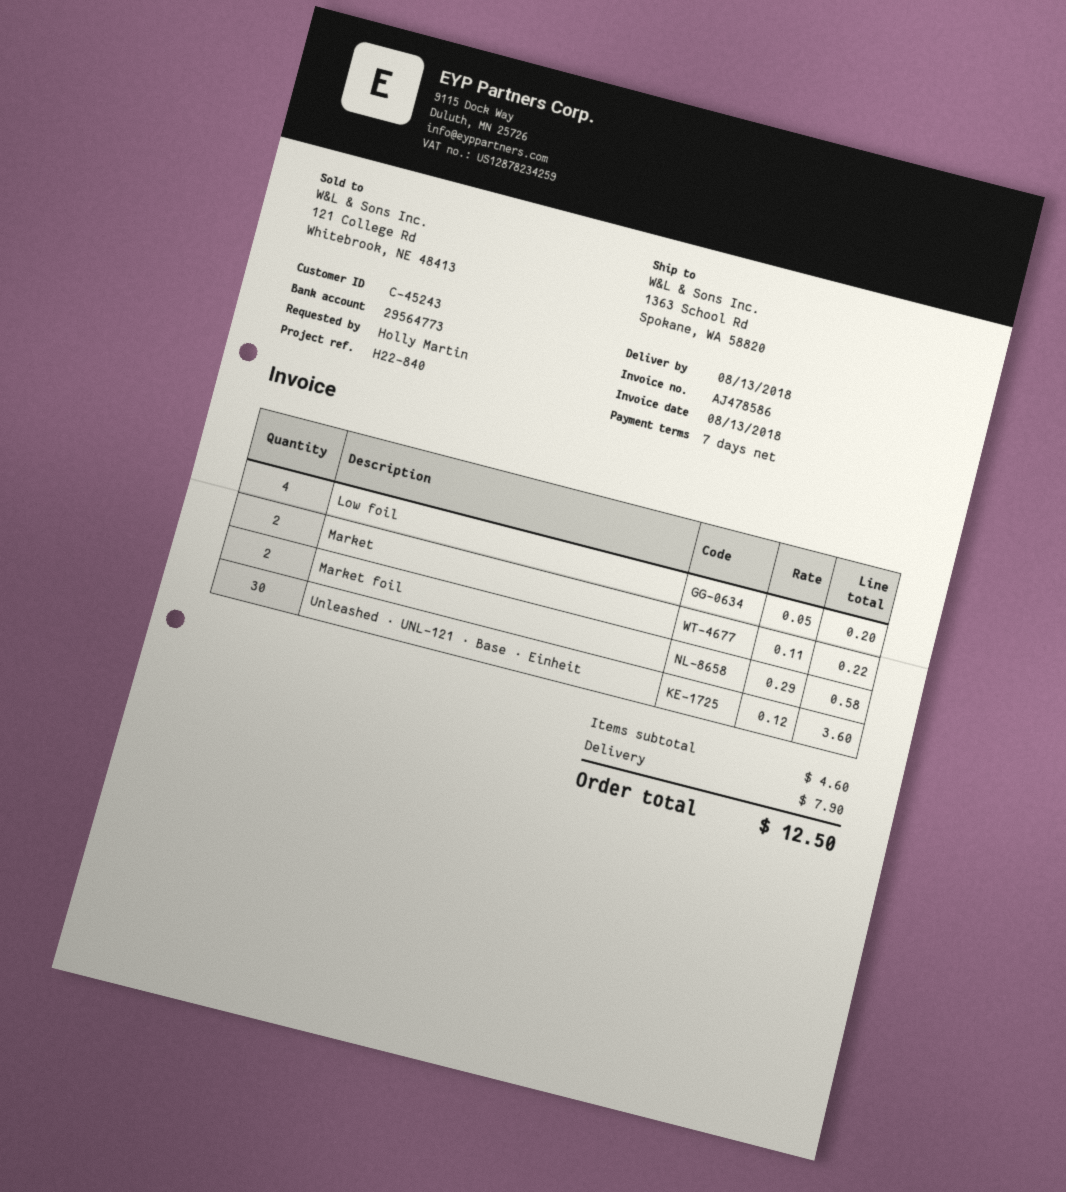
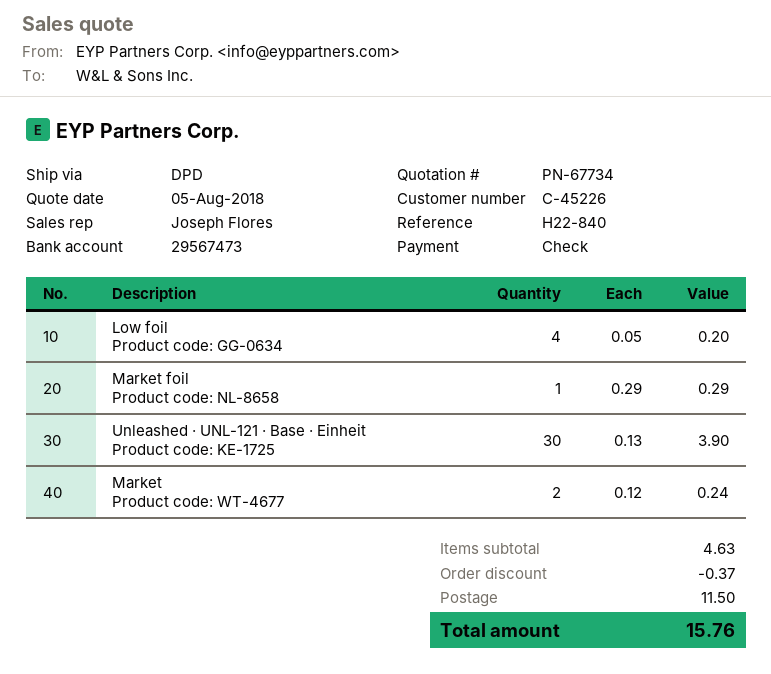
customer number: C-45243 -> C-45226
bank account: 29564773 -> 29567473
Market: 2 x 0.11 = 0.22 -> 2 x 0.12 = 0.24
Market foil: 2 x 0.29 = 0.58 -> 1 x 0.29 = 0.29
Unleashed · UNL-121 · Base · Einheit: 30 x 0.12 = 3.60 -> 30 x 0.13 = 3.90
subtotal: 4.60 -> 4.63
discount: none -> 0.37
shipping: 7.90 -> 11.50
total: 12.50 -> 15.76

